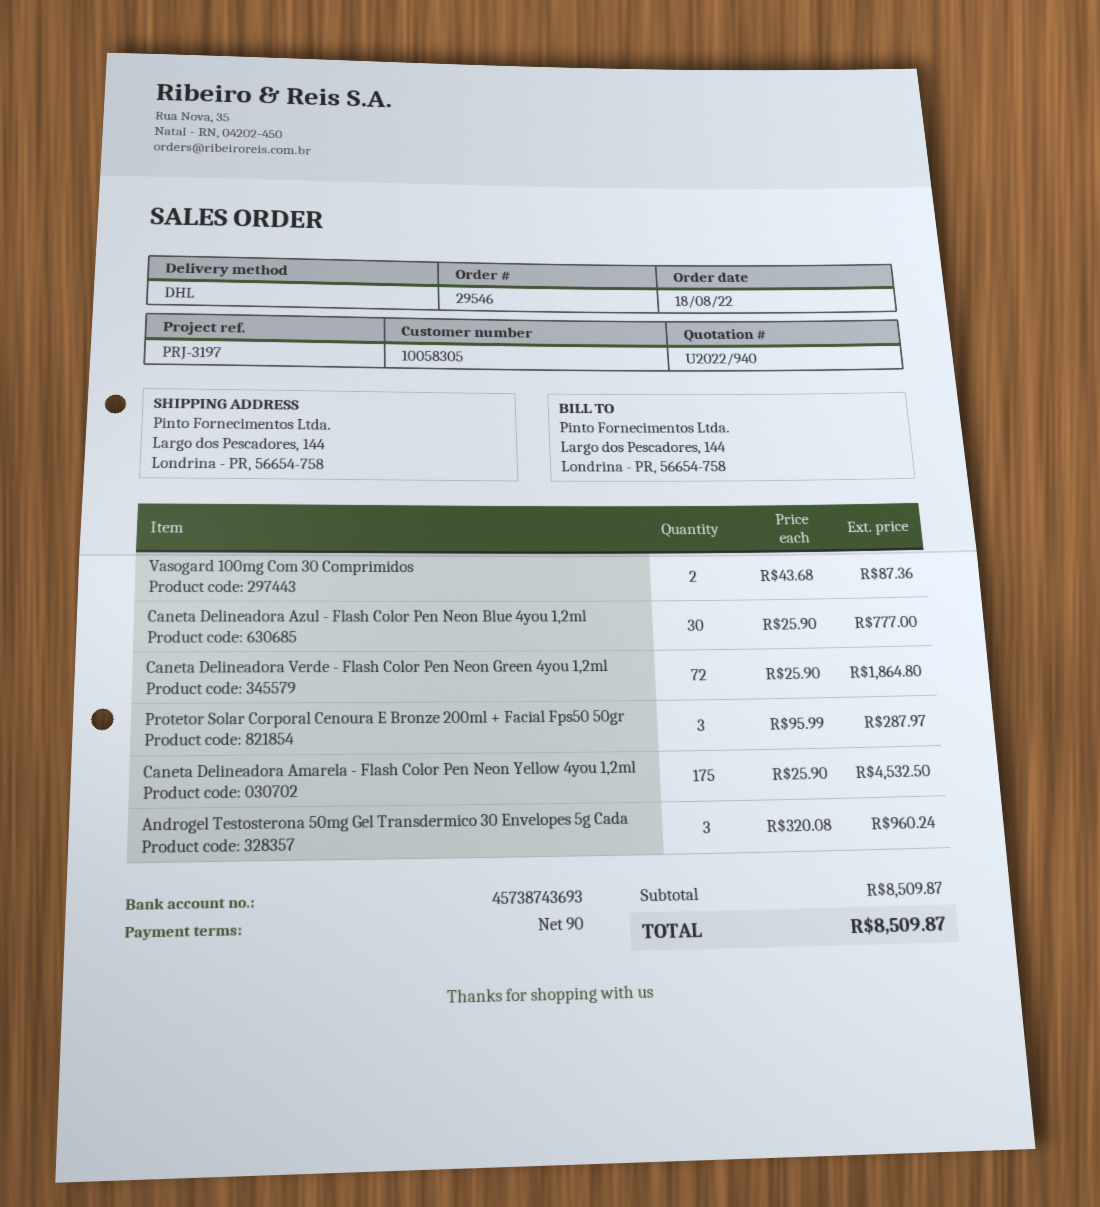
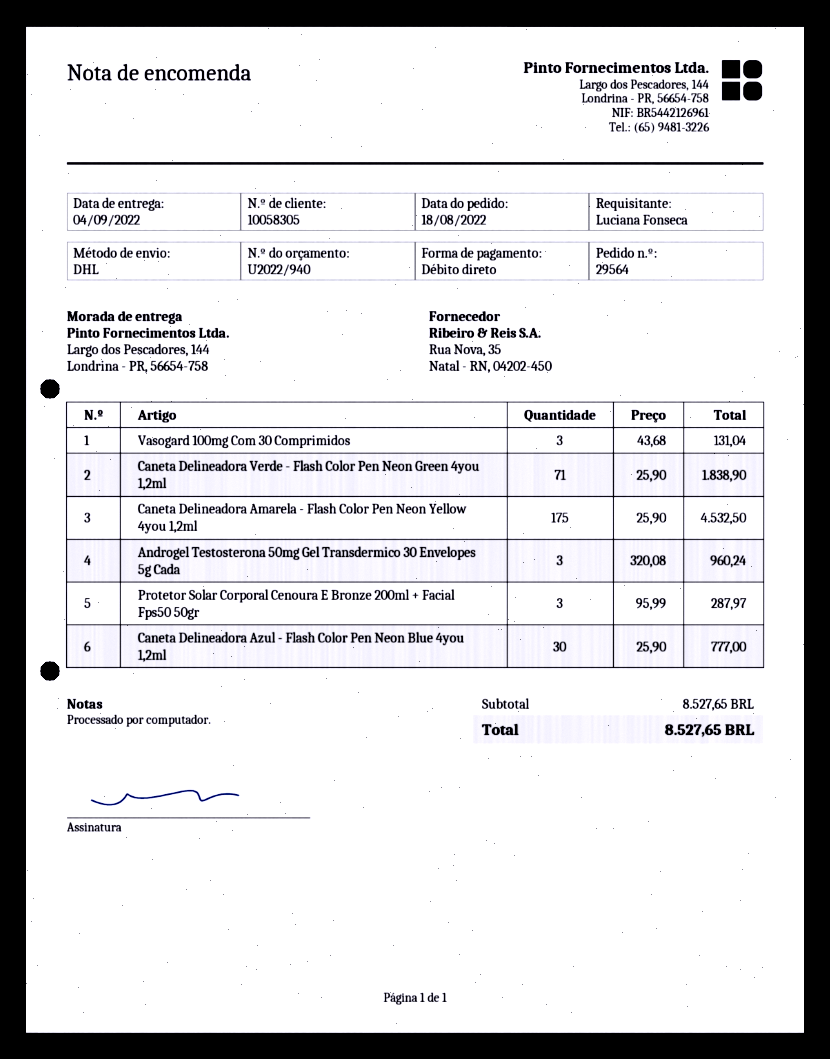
order number: 29546 -> 29564
Vasogard 100mg Com 30 Comprimidos: 2 x 43.68 = 87.36 -> 3 x 43.68 = 131.04
Caneta Delineadora Verde - Flash Color Pen Neon Green 4you 1,2ml: 72 x 25.90 = 1864.80 -> 71 x 25.90 = 1838.90
subtotal: 8509.87 -> 8527.65
total: 8509.87 -> 8527.65

